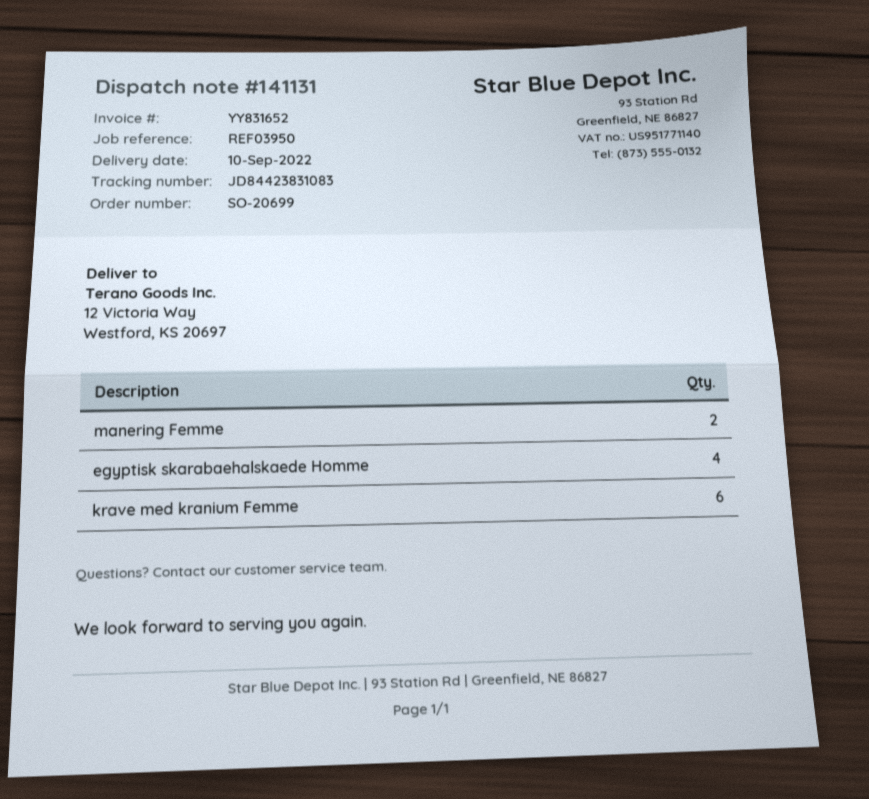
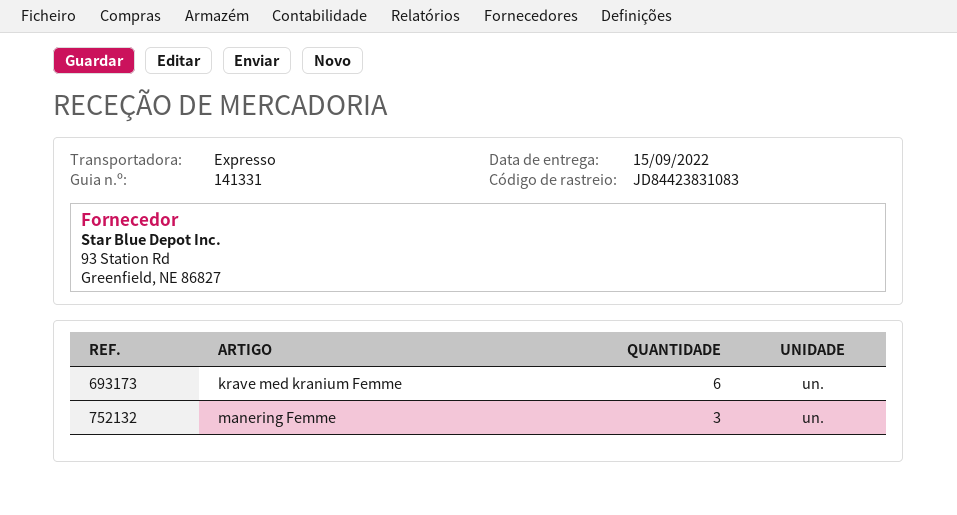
delivery note number: 141131 -> 141331
delivery date: 2022-09-10 -> 2022-09-15
manering Femme: 2 -> 3
egyptisk skarabaehalskaede Homme: 4 -> none

